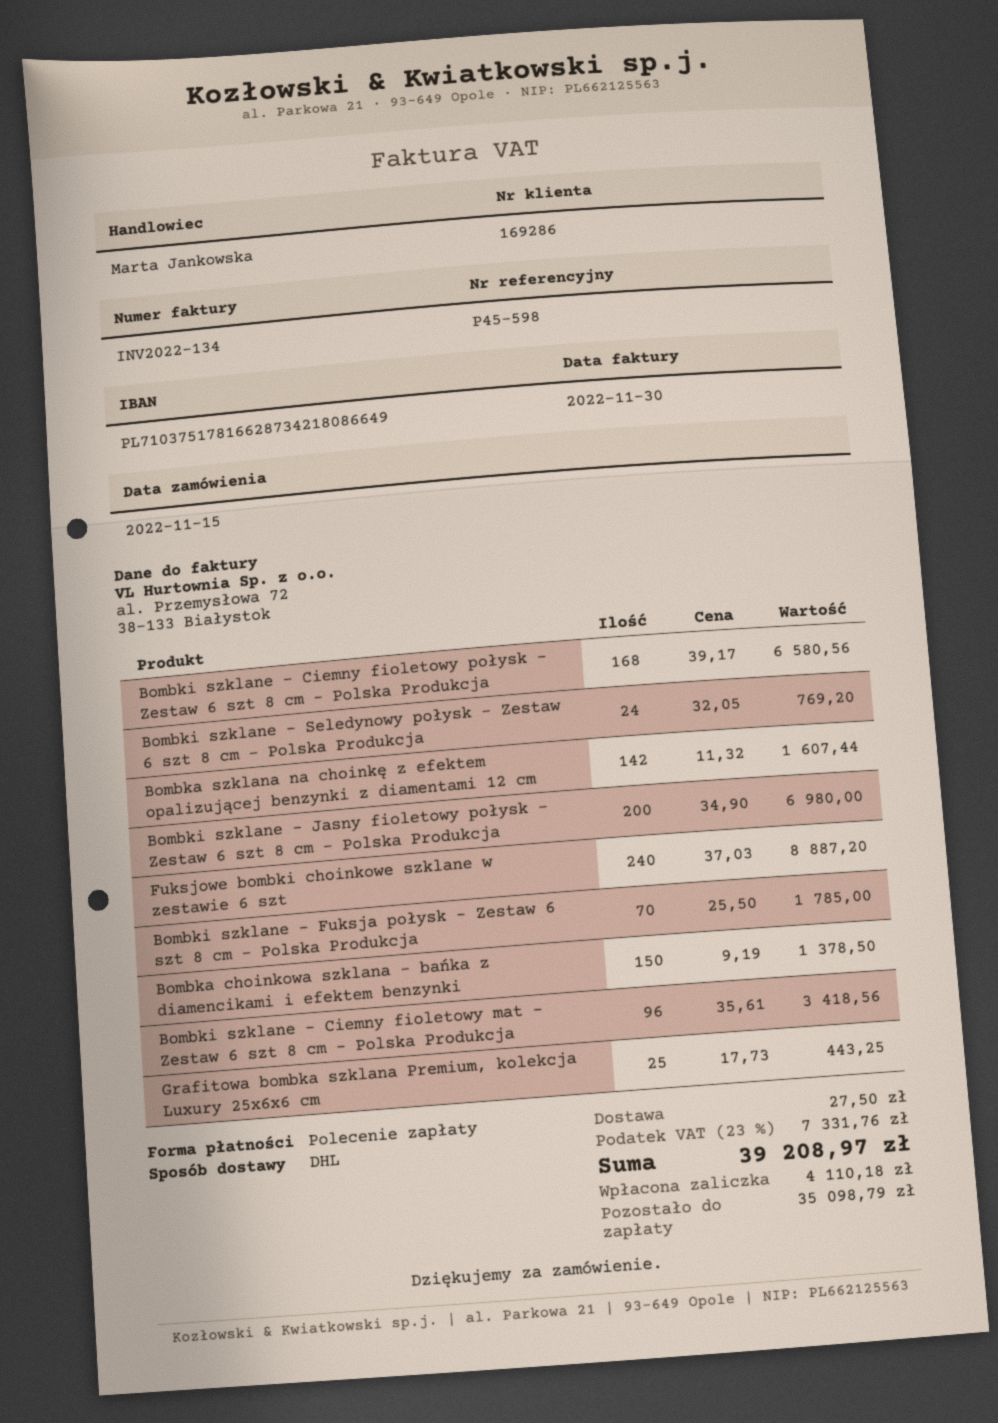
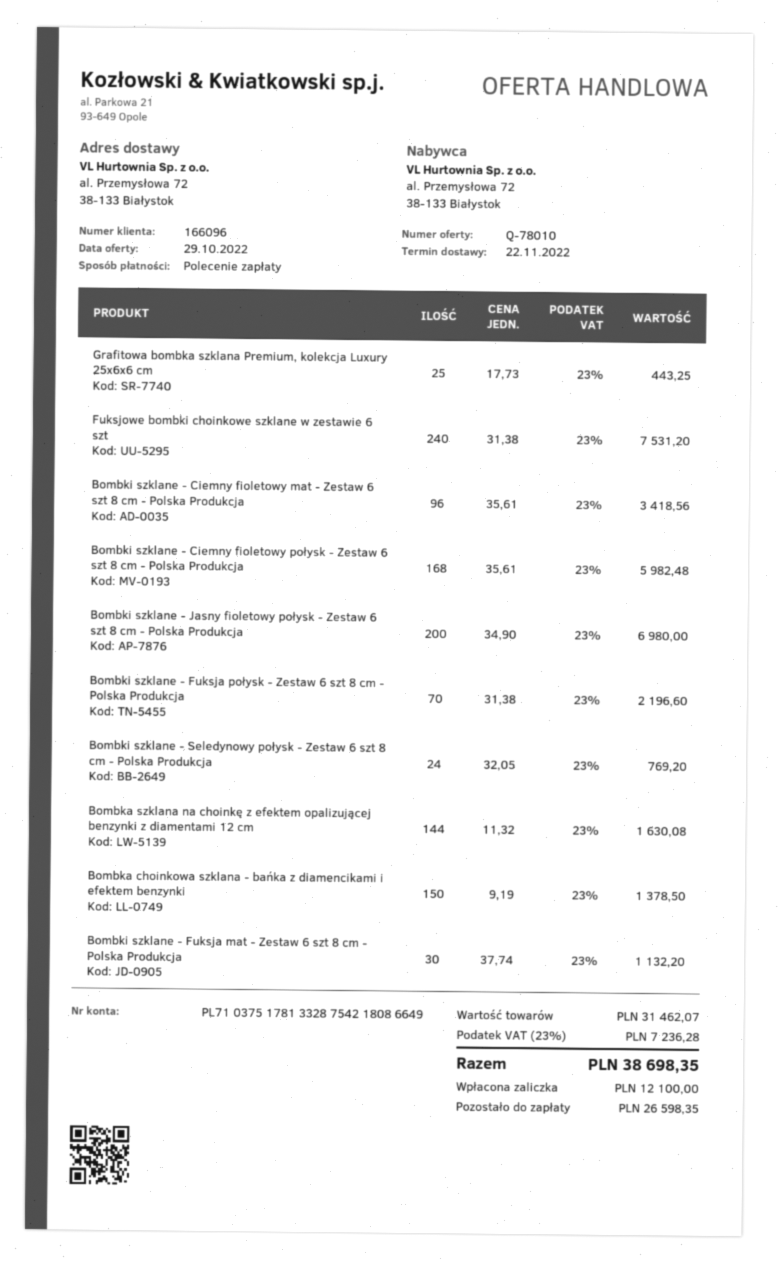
customer number: 169286 -> 166096
bank account: PL71037517816628734218086649 -> PL71037517813328754218086649
Bombki szklane - Ciemny fioletowy połysk - Zestaw 6 szt 8 cm - Polska Produkcja: 168 x 39.17 = 6580.56 -> 168 x 35.61 = 5982.48
Bombka szklana na choinkę z efektem opalizującej benzynki z diamentami 12 cm: 142 x 11.32 = 1607.44 -> 144 x 11.32 = 1630.08
Fuksjowe bombki choinkowe szklane w zestawie 6 szt: 240 x 37.03 = 8887.20 -> 240 x 31.38 = 7531.20
Bombki szklane - Fuksja połysk - Zestaw 6 szt 8 cm - Polska Produkcja: 70 x 25.50 = 1785.00 -> 70 x 31.38 = 2196.60
Bombki szklane - Fuksja mat - Zestaw 6 szt 8 cm - Polska Produkcja: none -> 30 x 37.74 = 1132.20
shipping: 27.50 -> none
tax: 23% = 7331.76 -> 23% = 7236.28
total: 39208.97 -> 38698.35
deposit: 4110.18 -> 12100.00
balance: 35098.79 -> 26598.35

